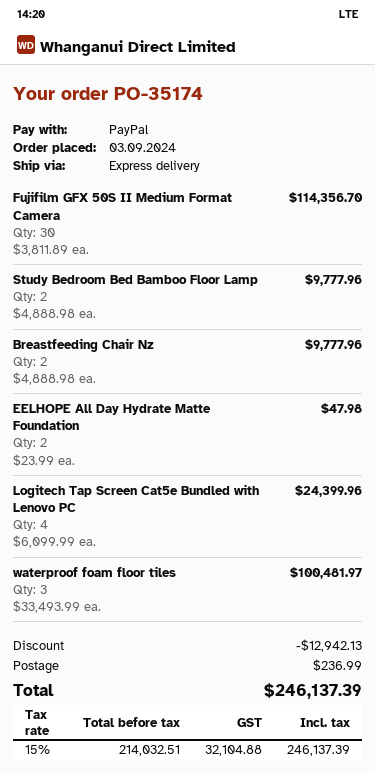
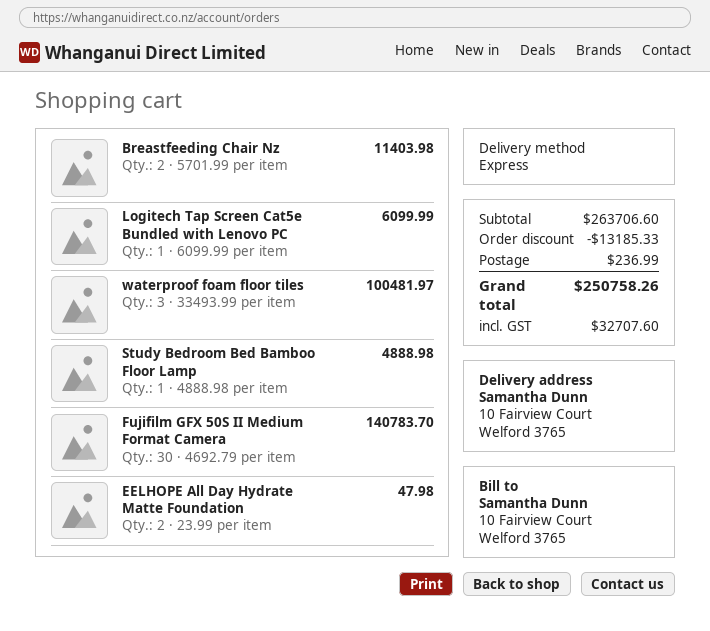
Fujifilm GFX 50S II Medium Format Camera: 30 x 3811.89 = 114356.70 -> 30 x 4692.79 = 140783.70
Study Bedroom Bed Bamboo Floor Lamp: 2 x 4888.98 = 9777.96 -> 1 x 4888.98 = 4888.98
Breastfeeding Chair Nz: 2 x 4888.98 = 9777.96 -> 2 x 5701.99 = 11403.98
Logitech Tap Screen Cat5e Bundled with Lenovo PC: 4 x 6099.99 = 24399.96 -> 1 x 6099.99 = 6099.99
discount: 12942.13 -> 13185.33
tax: 32104.88 -> 32707.60
total: 246137.39 -> 250758.26

